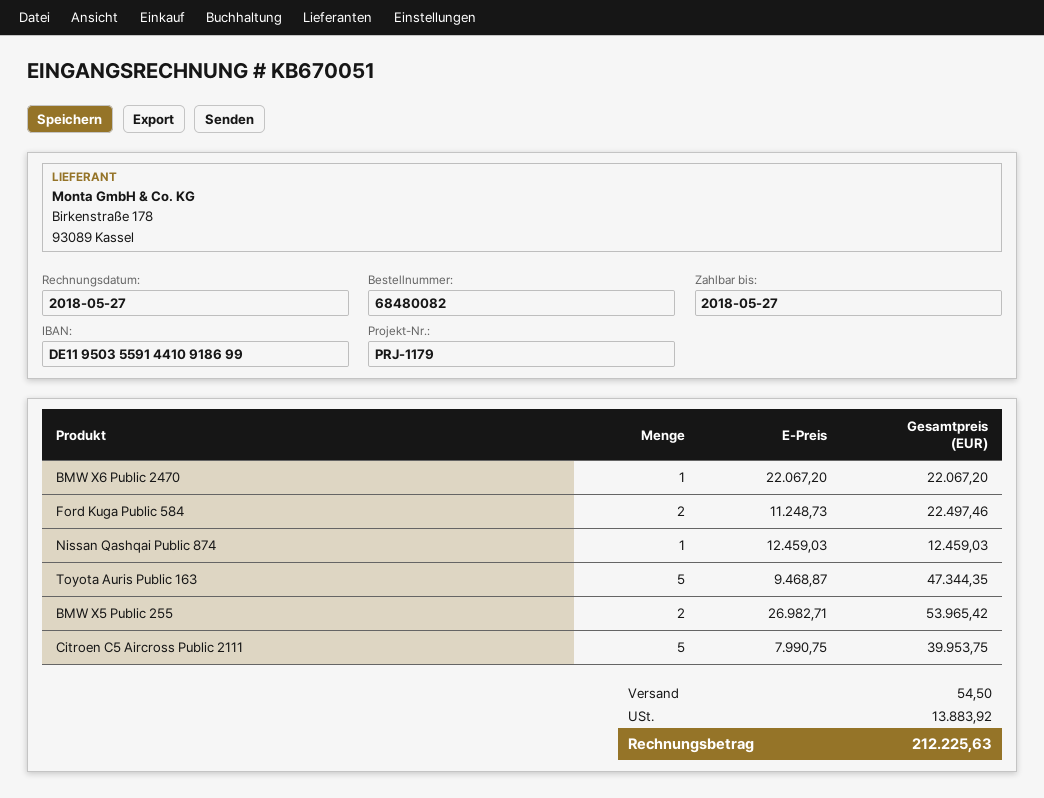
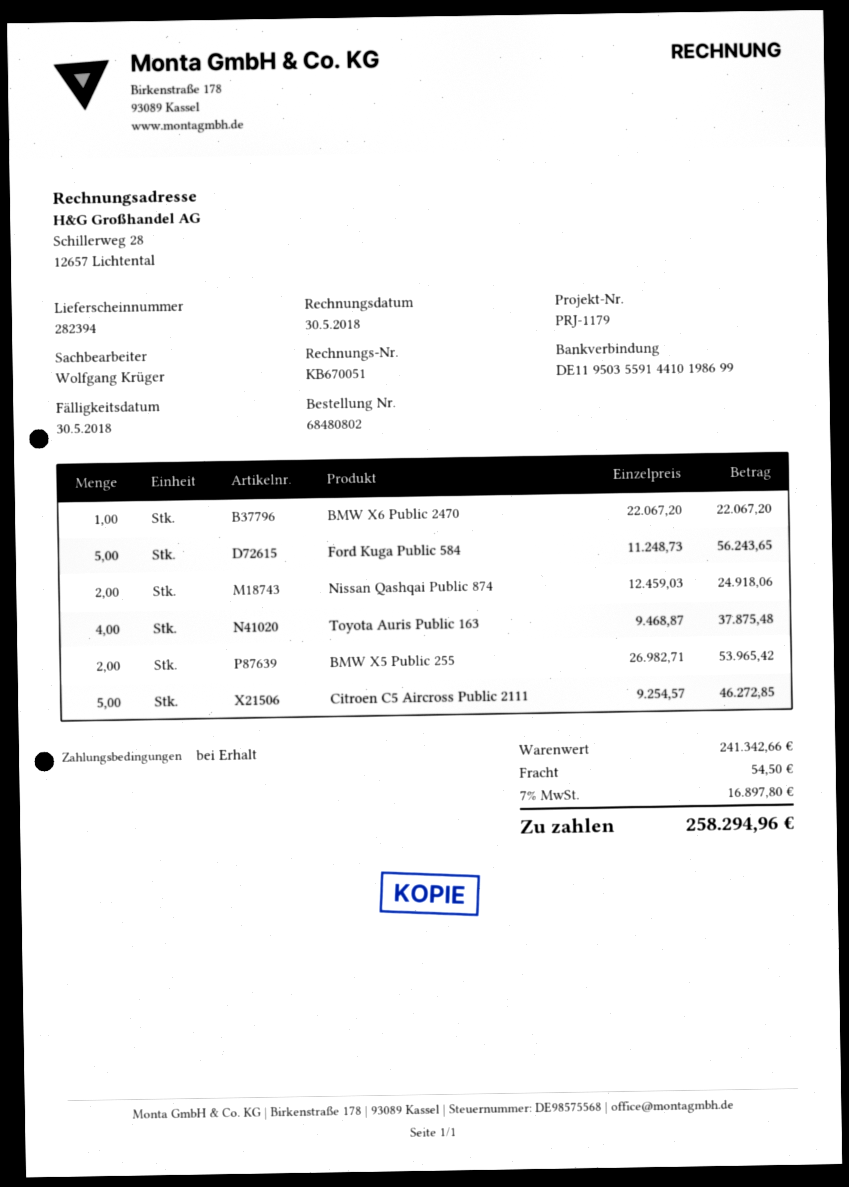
order number: 68480082 -> 68480802
invoice date: 2018-05-27 -> 2018-05-30
due date: 2018-05-27 -> 2018-05-30
bank account: DE11950355914410918699 -> DE11950355914410198699
Ford Kuga Public 584: 2 x 11248.73 = 22497.46 -> 5 x 11248.73 = 56243.65
Nissan Qashqai Public 874: 1 x 12459.03 = 12459.03 -> 2 x 12459.03 = 24918.06
Toyota Auris Public 163: 5 x 9468.87 = 47344.35 -> 4 x 9468.87 = 37875.48
Citroen C5 Aircross Public 2111: 5 x 7990.75 = 39953.75 -> 5 x 9254.57 = 46272.85
tax: 13883.92 -> 16897.80
total: 212225.63 -> 258294.96

